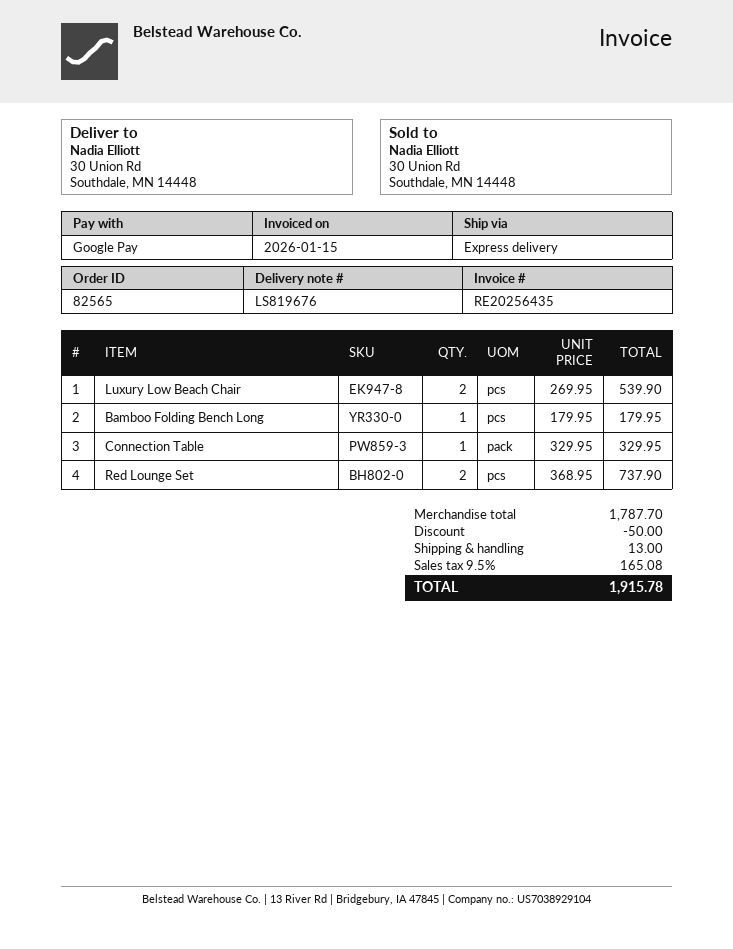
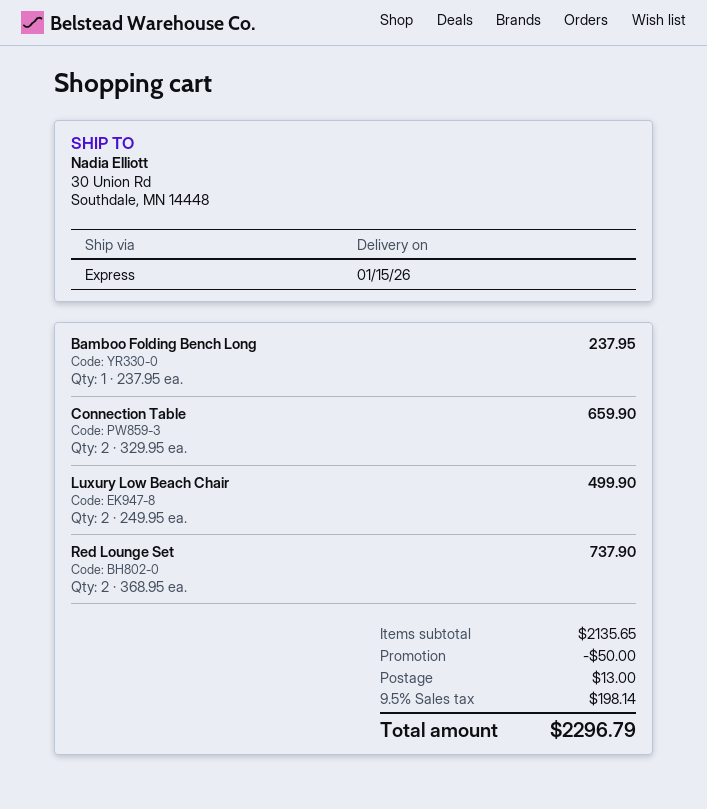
Luxury Low Beach Chair: 2 x 269.95 = 539.90 -> 2 x 249.95 = 499.90
Bamboo Folding Bench Long: 1 x 179.95 = 179.95 -> 1 x 237.95 = 237.95
Connection Table: 1 x 329.95 = 329.95 -> 2 x 329.95 = 659.90
subtotal: 1787.70 -> 2135.65
tax: 9.5% = 165.08 -> 9.5% = 198.14
total: 1915.78 -> 2296.79

